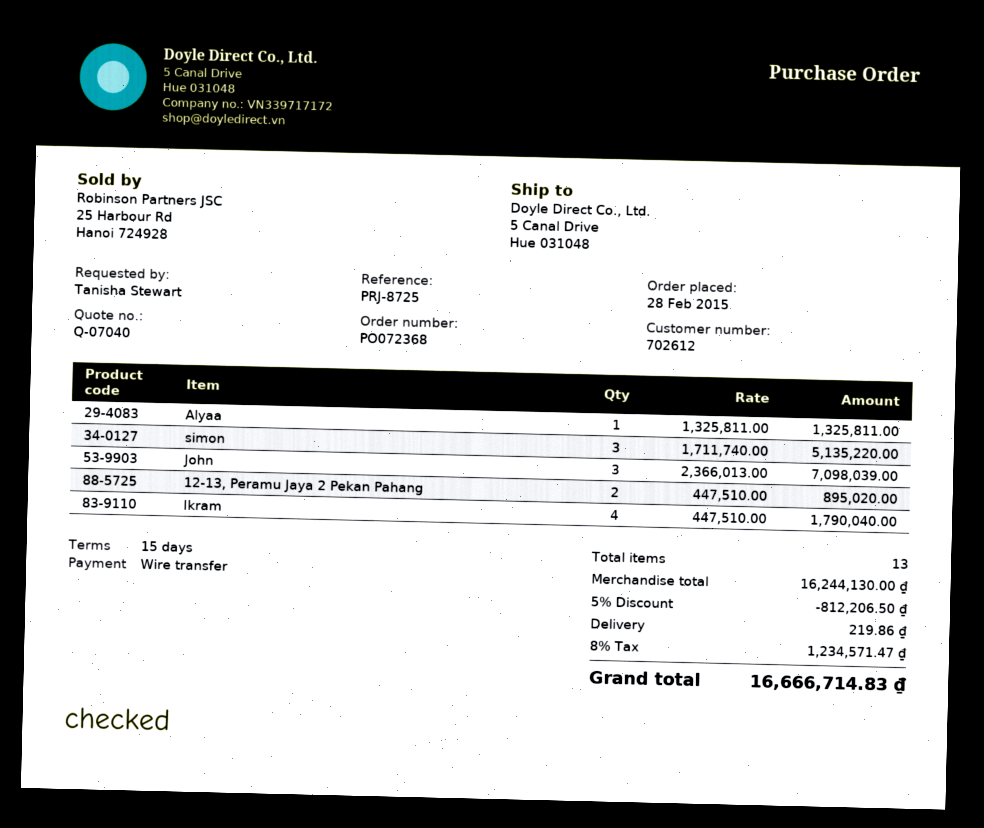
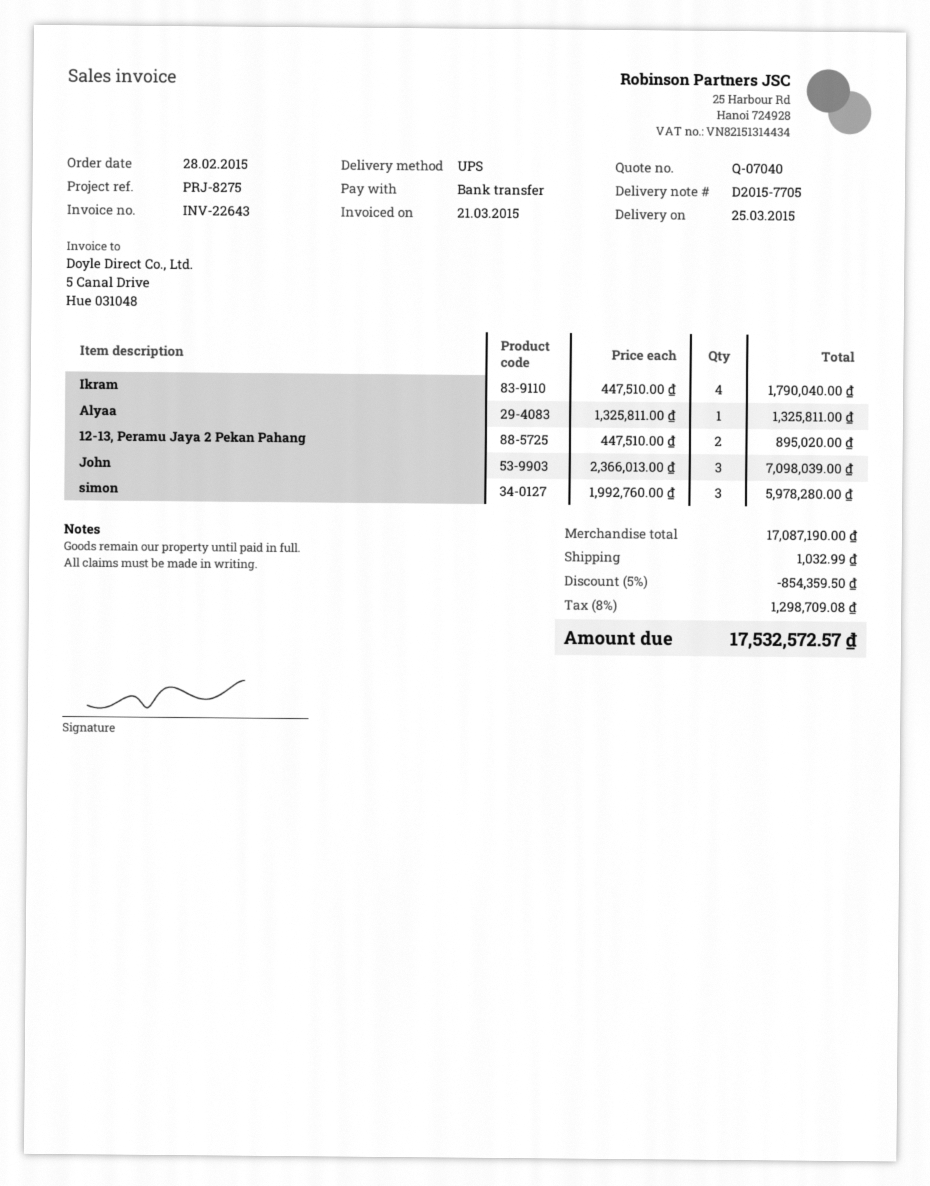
reference: PRJ-8725 -> PRJ-8275
simon: 3 x 1711740.00 = 5135220.00 -> 3 x 1992760.00 = 5978280.00
subtotal: 16244130.00 -> 17087190.00
discount: 5% = 812206.50 -> 5% = 854359.50
shipping: 219.86 -> 1032.99
tax: 8% = 1234571.47 -> 8% = 1298709.08
total: 16666714.83 -> 17532572.57

